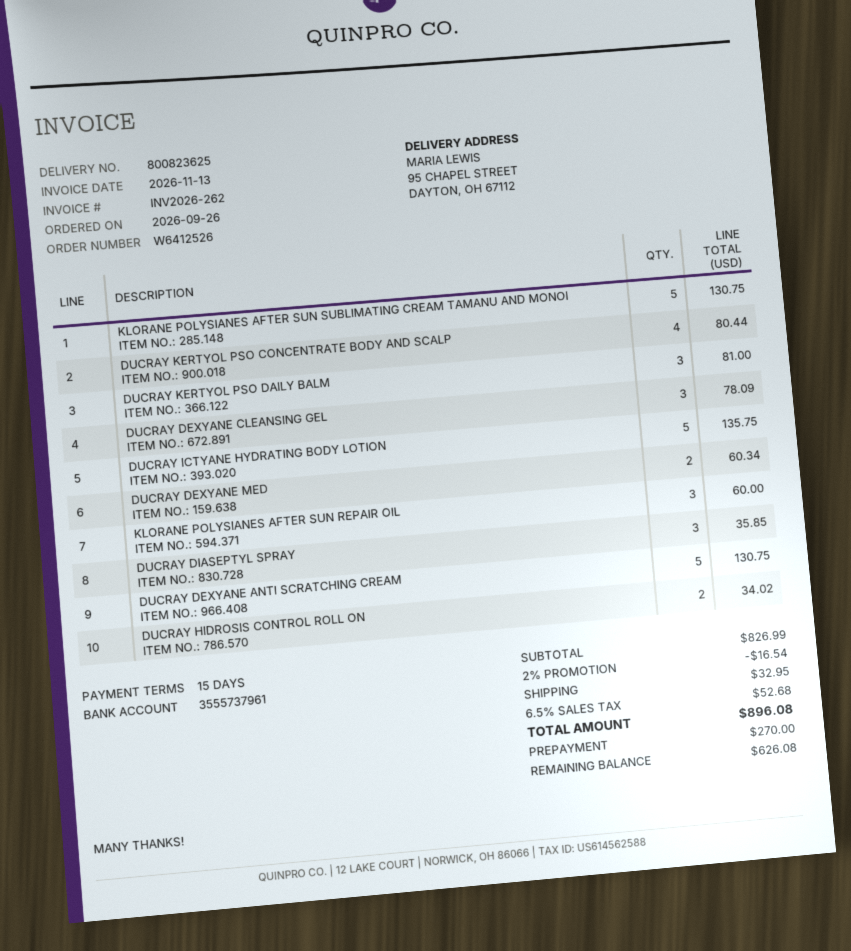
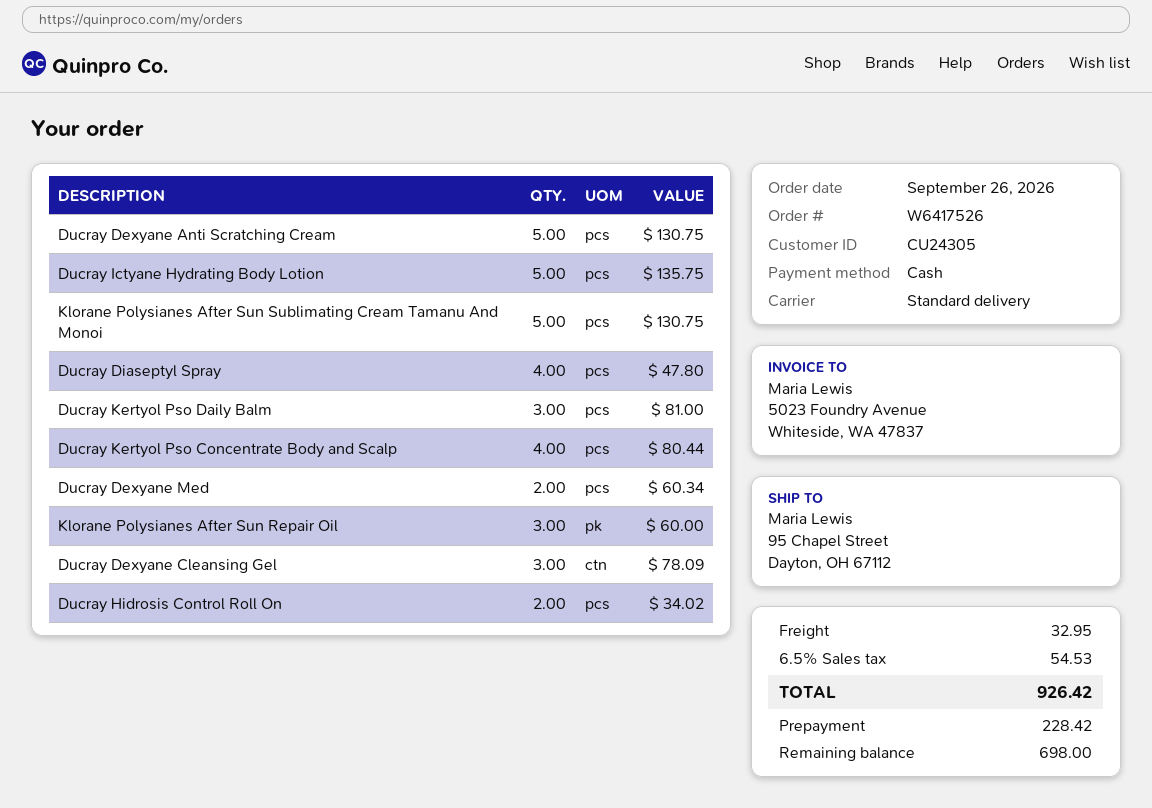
order number: W6412526 -> W6417526
DUCRAY DIASEPTYL SPRAY: 3 for 35.85 -> 4 for 47.80
discount: 2% = 16.54 -> none
tax: 6.5% = 52.68 -> 6.5% = 54.53
total: 896.08 -> 926.42
deposit: 270.00 -> 228.42
balance: 626.08 -> 698.00

